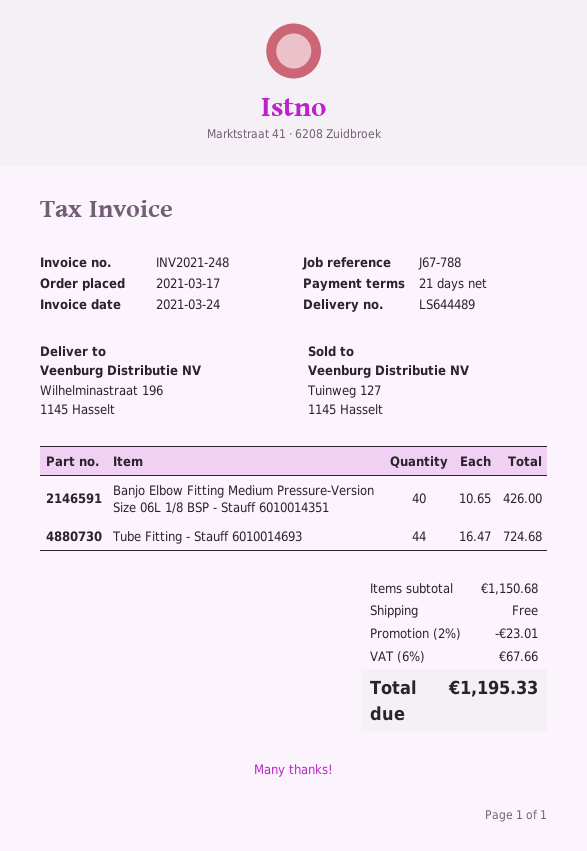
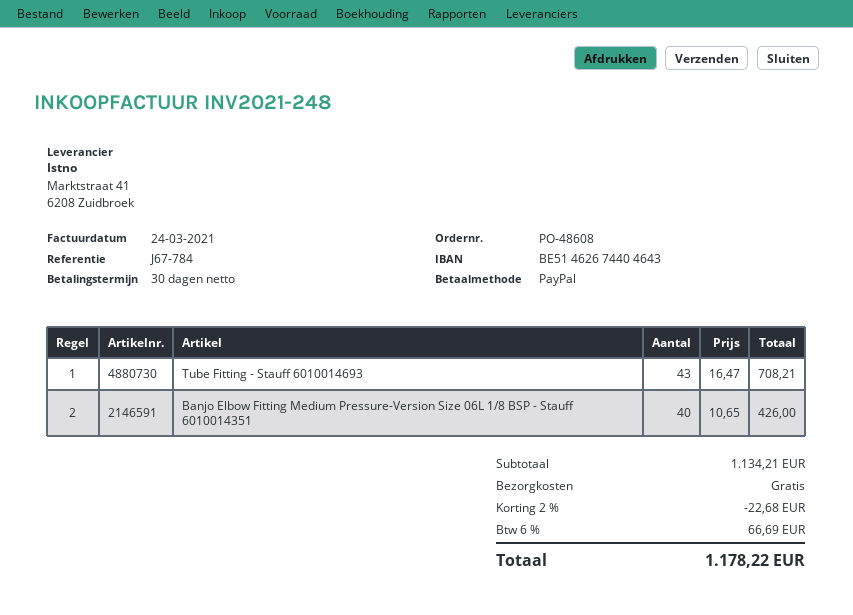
payment terms: 21 days -> 30 days
reference: J67-788 -> J67-784
Tube Fitting - Stauff 6010014693: 44 x 16.47 = 724.68 -> 43 x 16.47 = 708.21
subtotal: 1150.68 -> 1134.21
discount: 2% = 23.01 -> 2% = 22.68
tax: 6% = 67.66 -> 6% = 66.69
total: 1195.33 -> 1178.22

